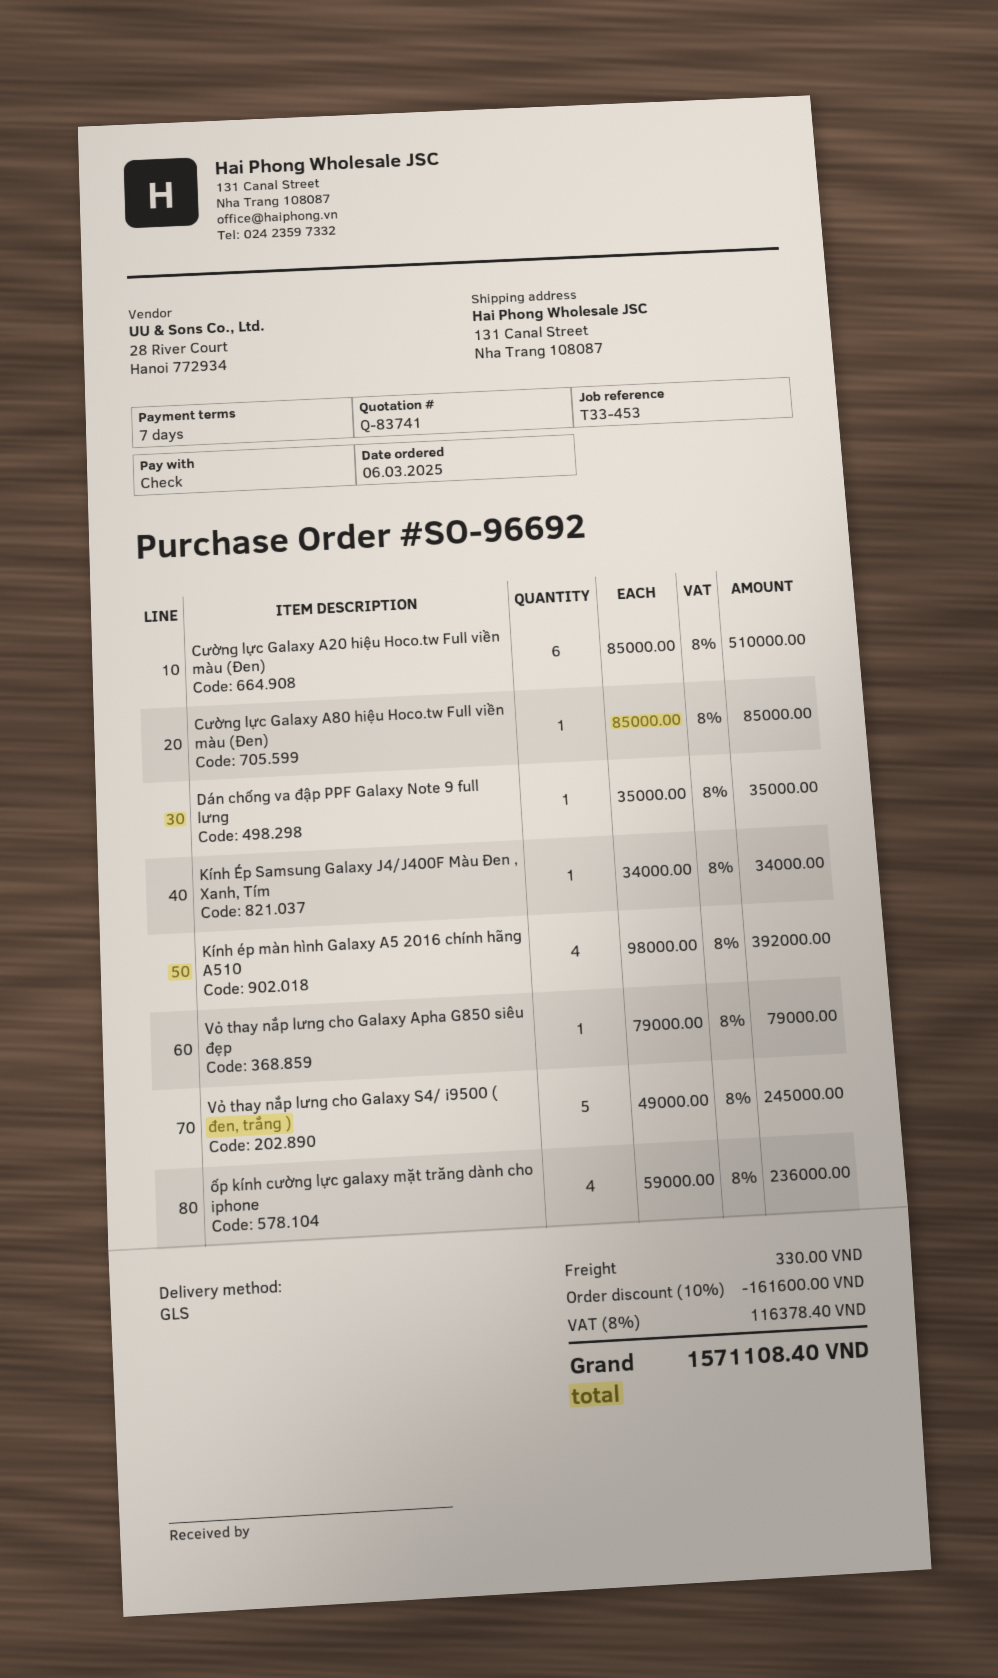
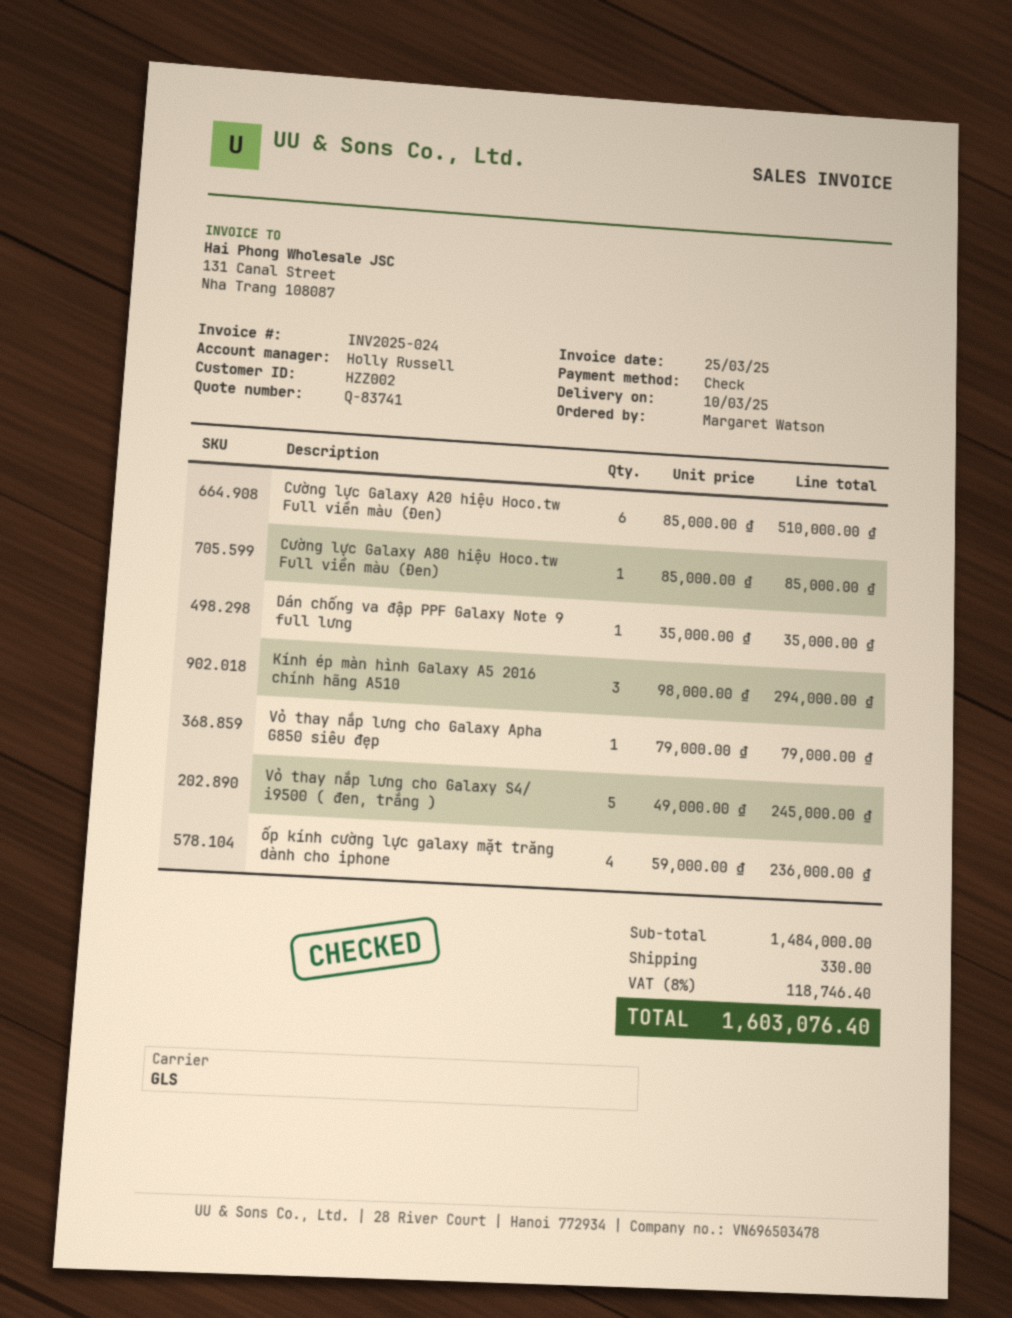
Kính Ép Samsung Galaxy J4/J400F Màu Đen , Xanh, Tím: 1 x 34000.00 = 34000.00 -> none
Kính ép màn hình Galaxy A5 2016 chính hãng A510: 4 x 98000.00 = 392000.00 -> 3 x 98000.00 = 294000.00
discount: 10% = 161600.00 -> none
tax: 8% = 116378.40 -> 8% = 118746.40
total: 1571108.40 -> 1603076.40

